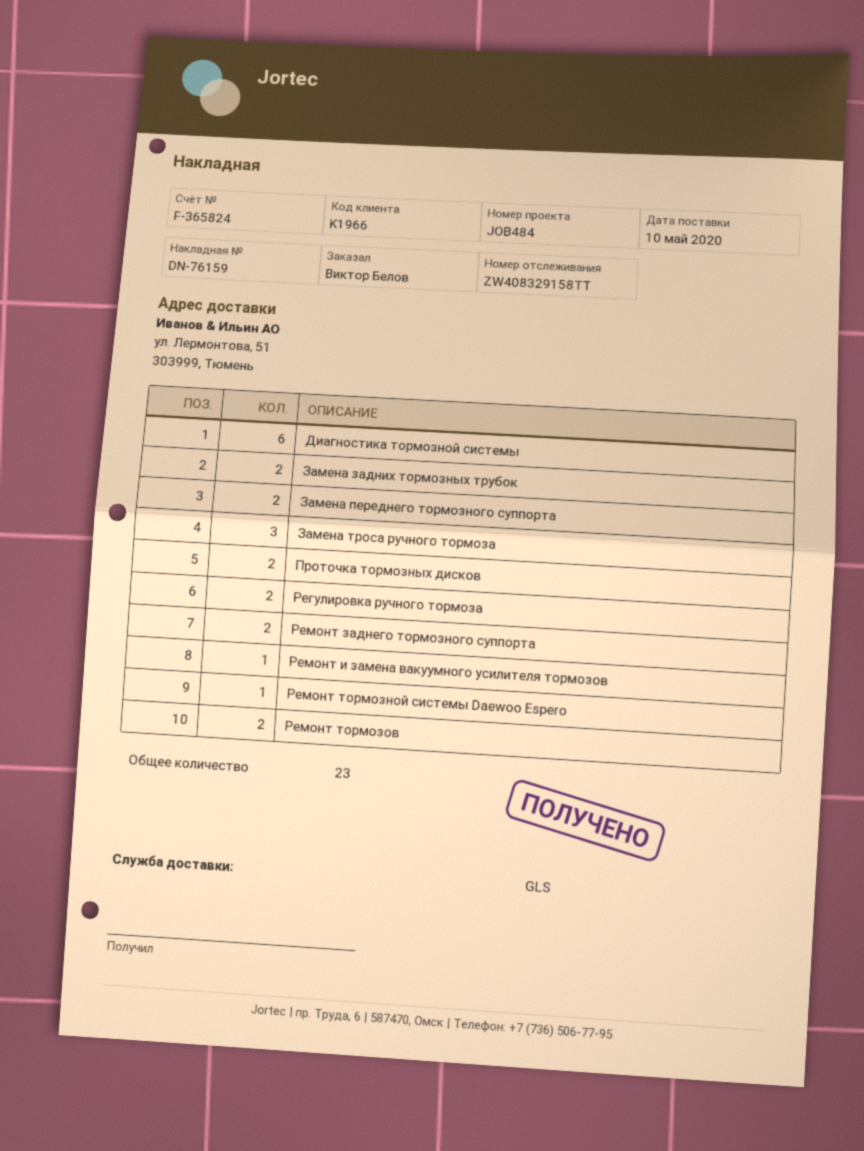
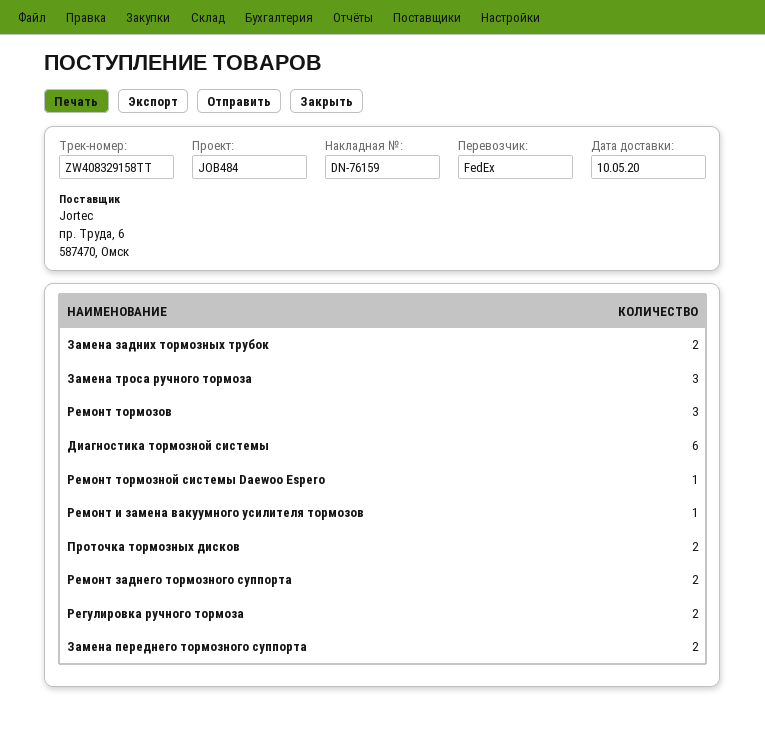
shipping method: GLS -> FedEx
Ремонт тормозов: 2 -> 3

